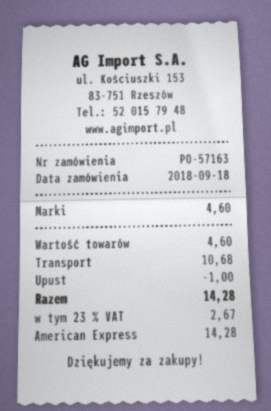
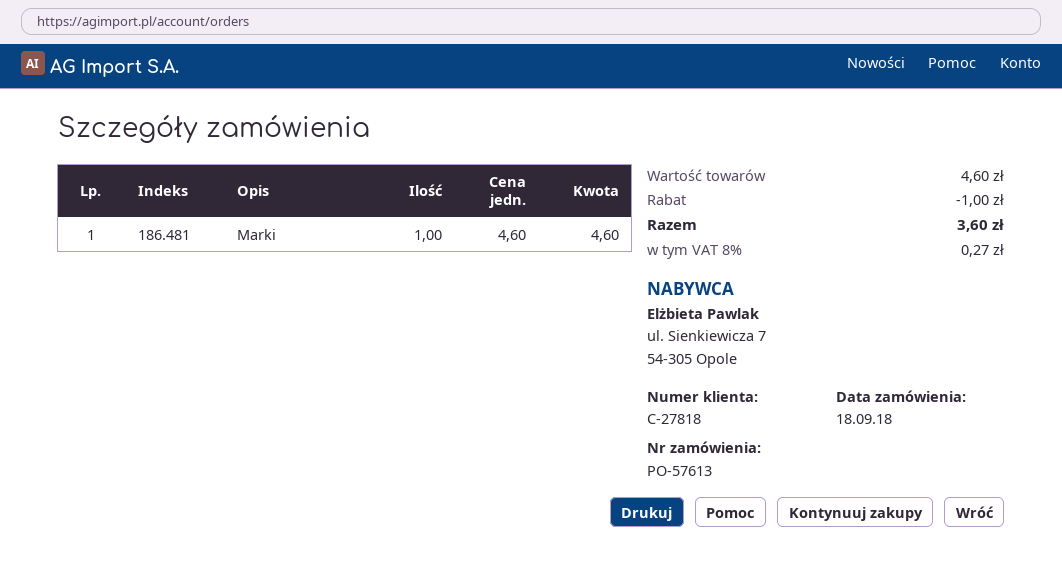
order number: PO-57163 -> PO-57613
shipping: 10.68 -> none
tax: 23% = 2.67 -> 8% = 0.27
total: 14.28 -> 3.60

